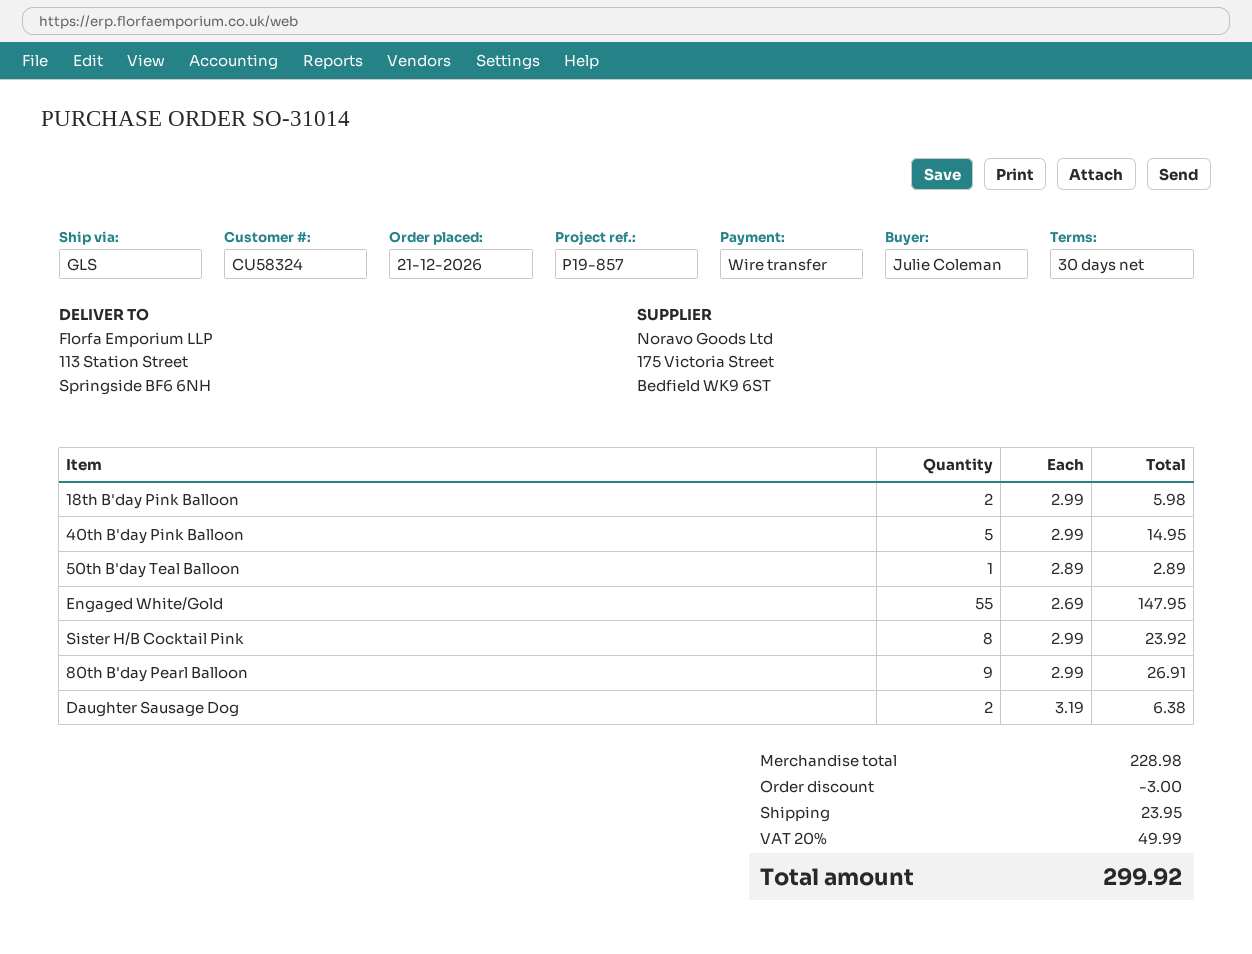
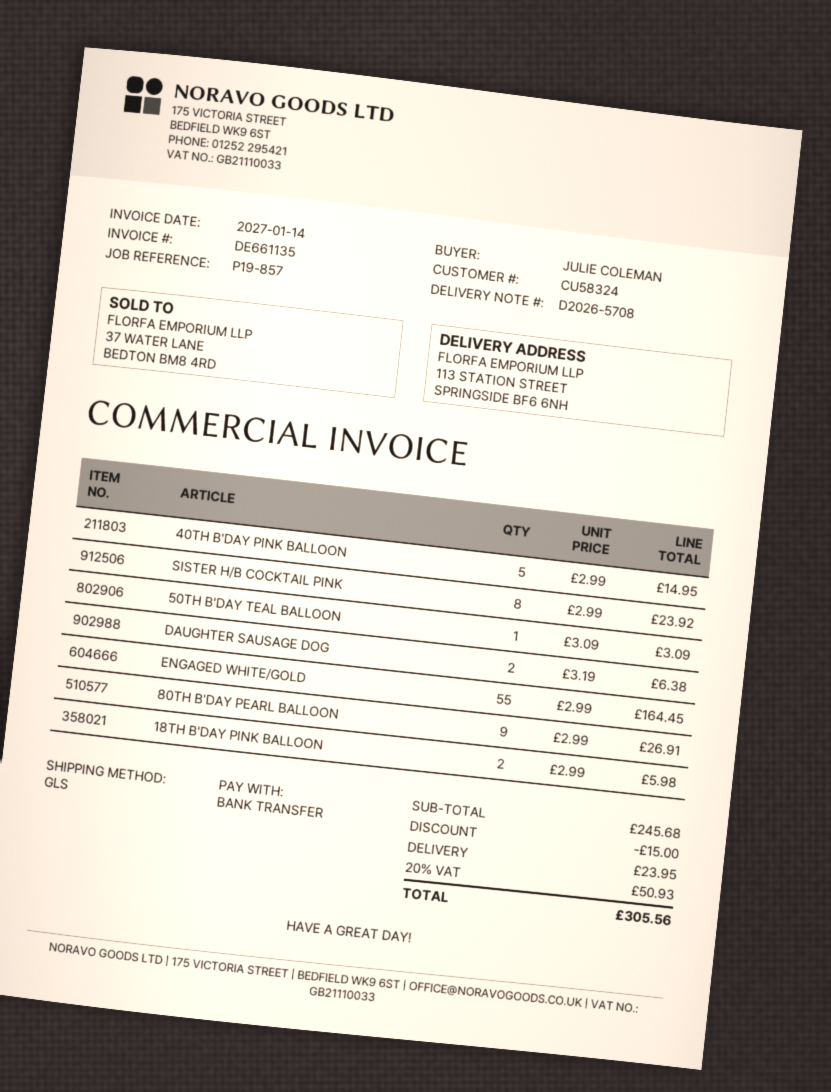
50th B'day Teal Balloon: 1 x 2.89 = 2.89 -> 1 x 3.09 = 3.09
Engaged White/Gold: 55 x 2.69 = 147.95 -> 55 x 2.99 = 164.45
subtotal: 228.98 -> 245.68
discount: 3.00 -> 15.00
tax: 20% = 49.99 -> 20% = 50.93
total: 299.92 -> 305.56

